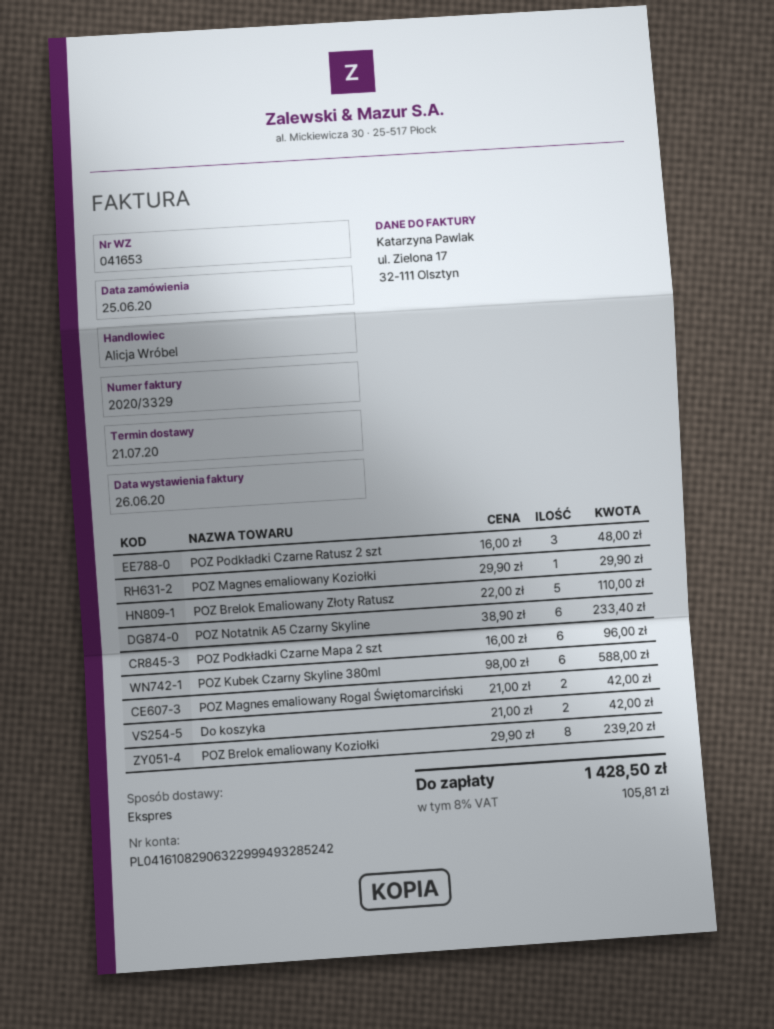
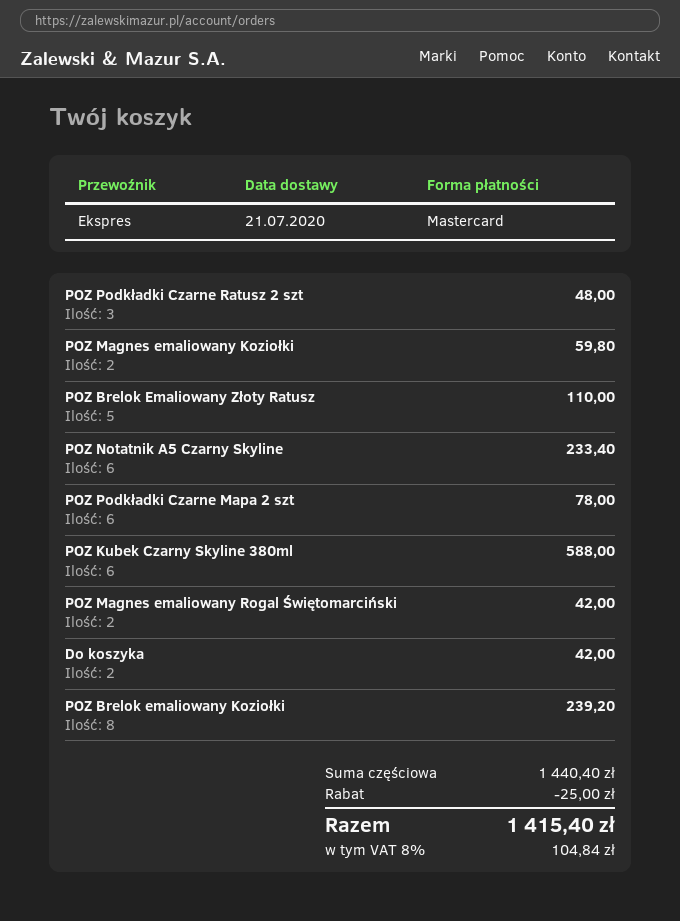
POZ Magnes emaliowany Koziołki: 1 for 29.90 -> 2 for 59.80
POZ Podkładki Czarne Mapa 2 szt: 6 for 96.00 -> 6 for 78.00
discount: none -> 25.00
tax: 8% = 105.81 -> 8% = 104.84
total: 1428.50 -> 1415.40

